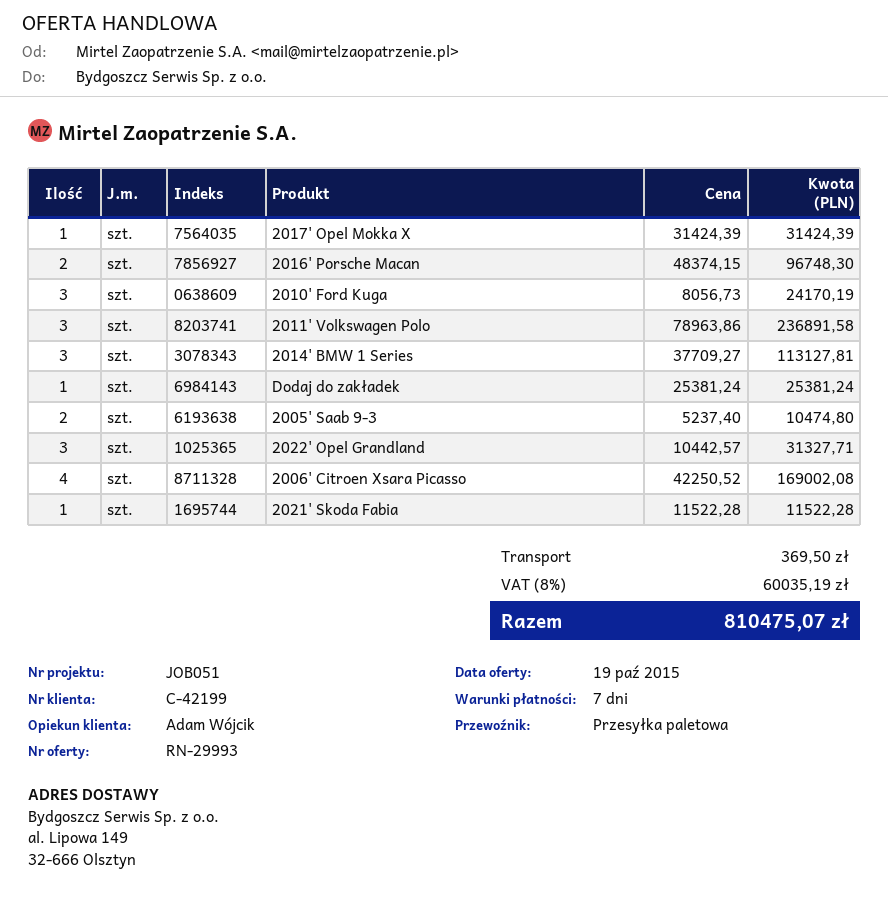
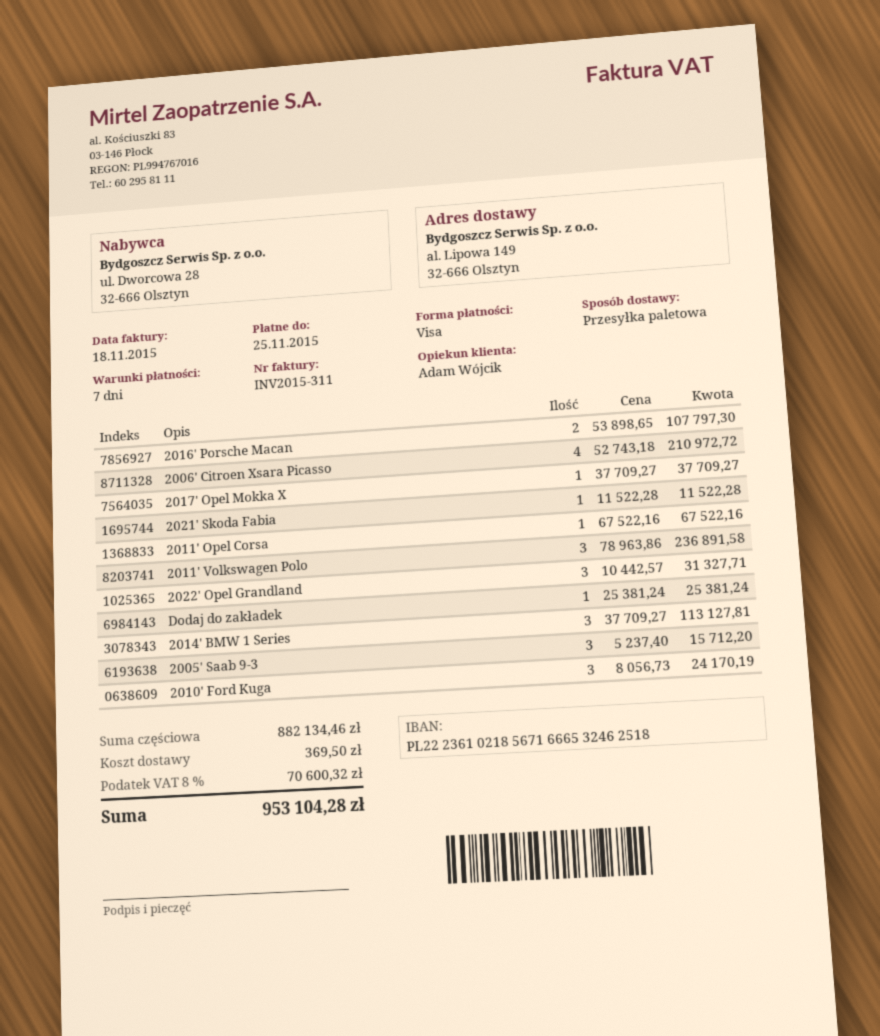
2017' Opel Mokka X: 1 x 31424.39 = 31424.39 -> 1 x 37709.27 = 37709.27
2016' Porsche Macan: 2 x 48374.15 = 96748.30 -> 2 x 53898.65 = 107797.30
2005' Saab 9-3: 2 x 5237.40 = 10474.80 -> 3 x 5237.40 = 15712.20
2006' Citroen Xsara Picasso: 4 x 42250.52 = 169002.08 -> 4 x 52743.18 = 210972.72
2011' Opel Corsa: none -> 1 x 67522.16 = 67522.16
tax: 8% = 60035.19 -> 8% = 70600.32
total: 810475.07 -> 953104.28

